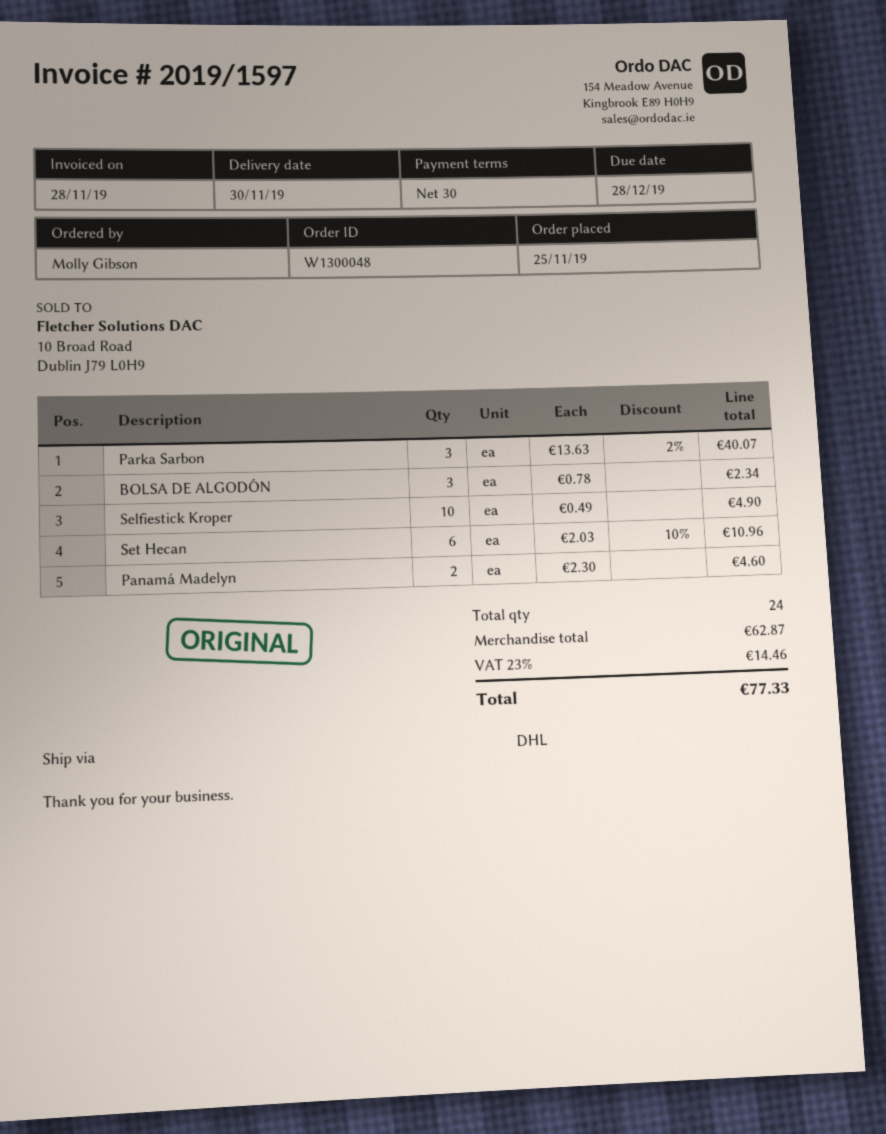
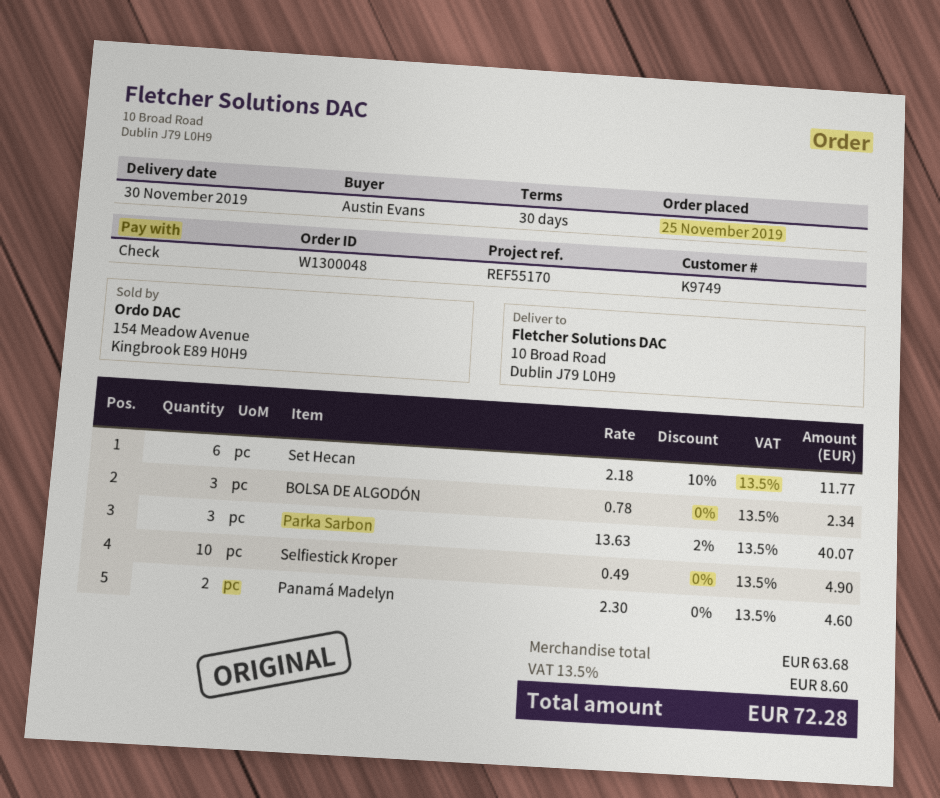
ordered by: Molly Gibson -> Austin Evans
Set Hecan: 6 x 2.03 - 10% = 10.96 -> 6 x 2.18 - 10% = 11.77
subtotal: 62.87 -> 63.68
tax: 23% = 14.46 -> 13.5% = 8.60
total: 77.33 -> 72.28

